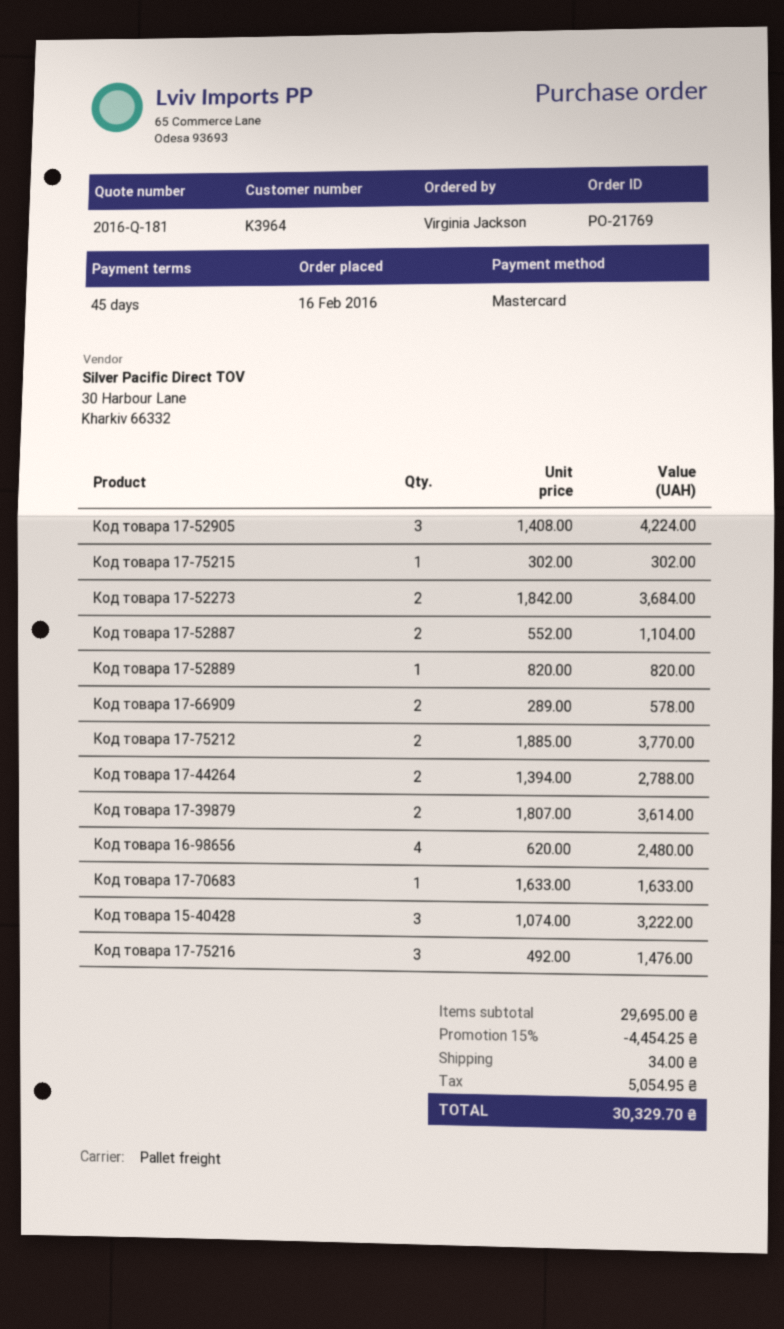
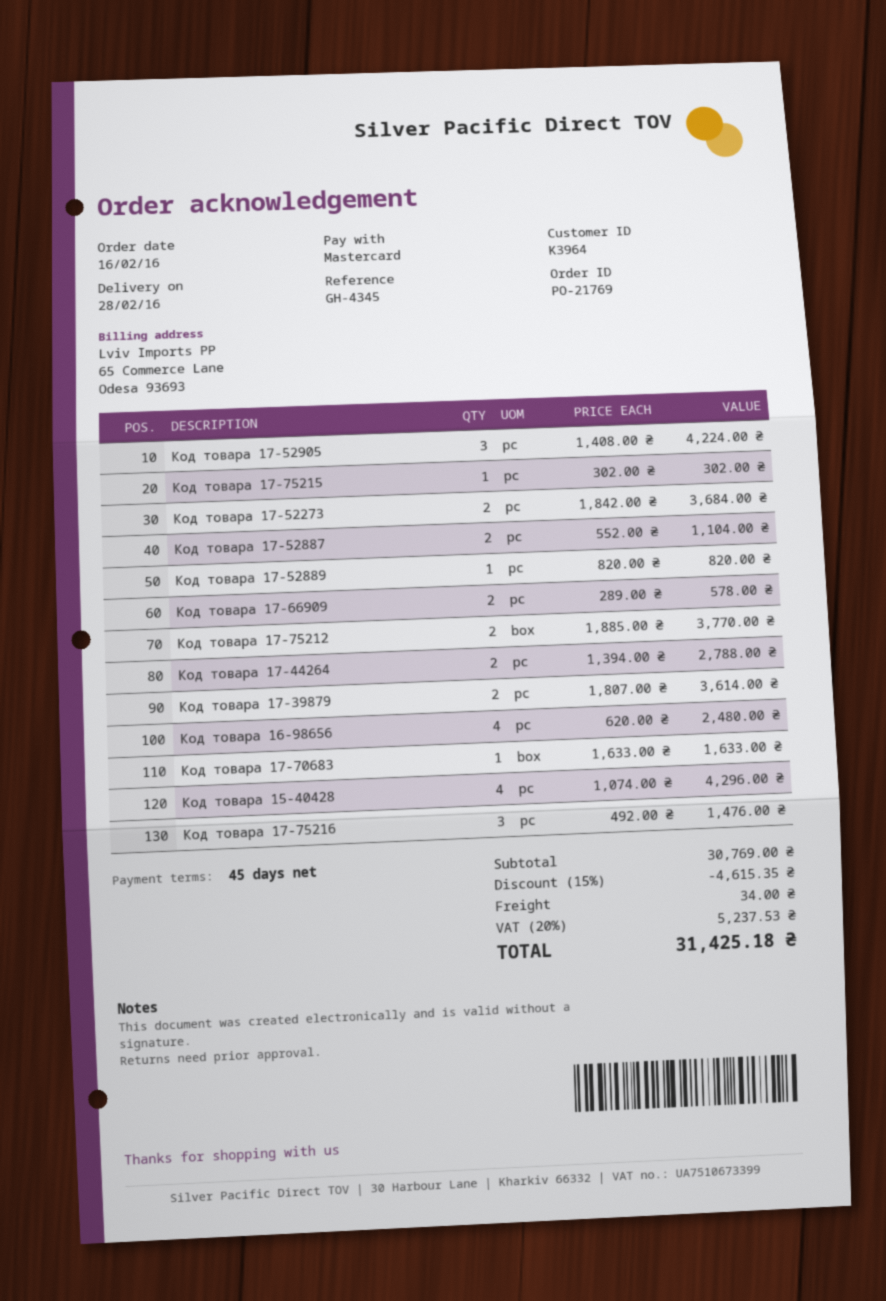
Код товара 15-40428: 3 x 1074.00 = 3222.00 -> 4 x 1074.00 = 4296.00
subtotal: 29695.00 -> 30769.00
discount: 15% = 4454.25 -> 15% = 4615.35
tax: 5054.95 -> 5237.53
total: 30329.70 -> 31425.18

